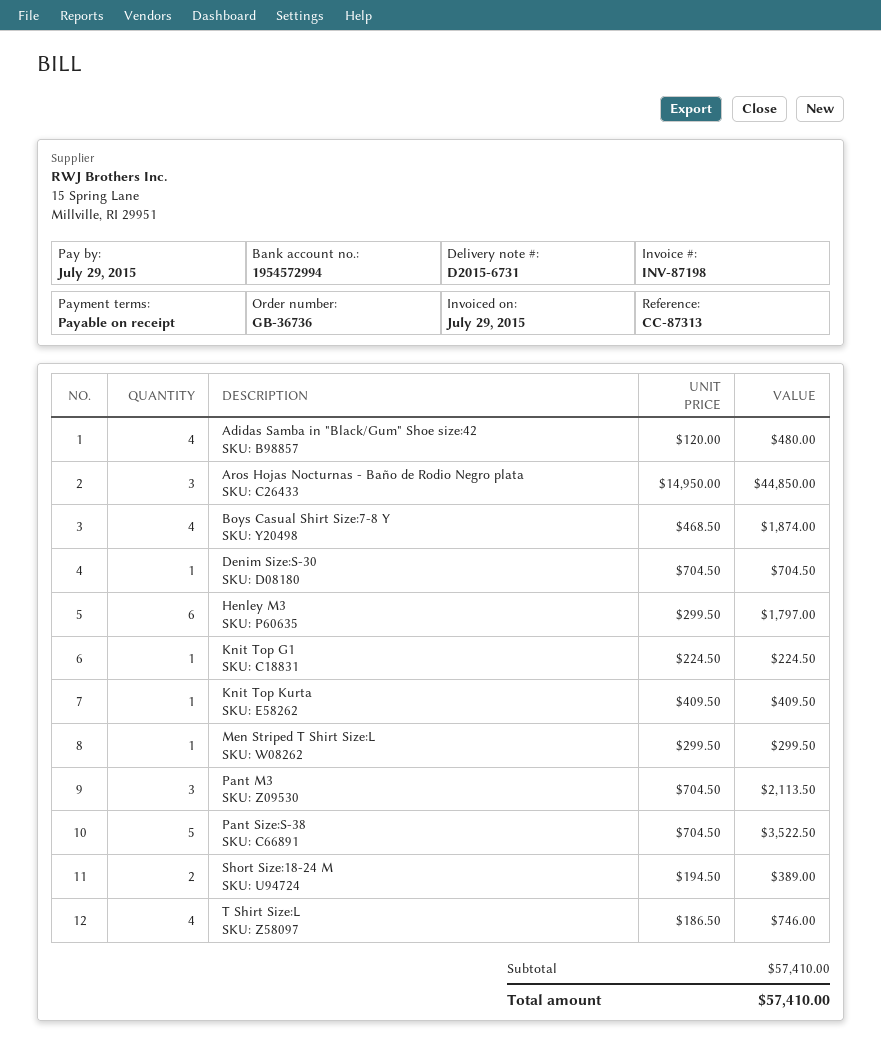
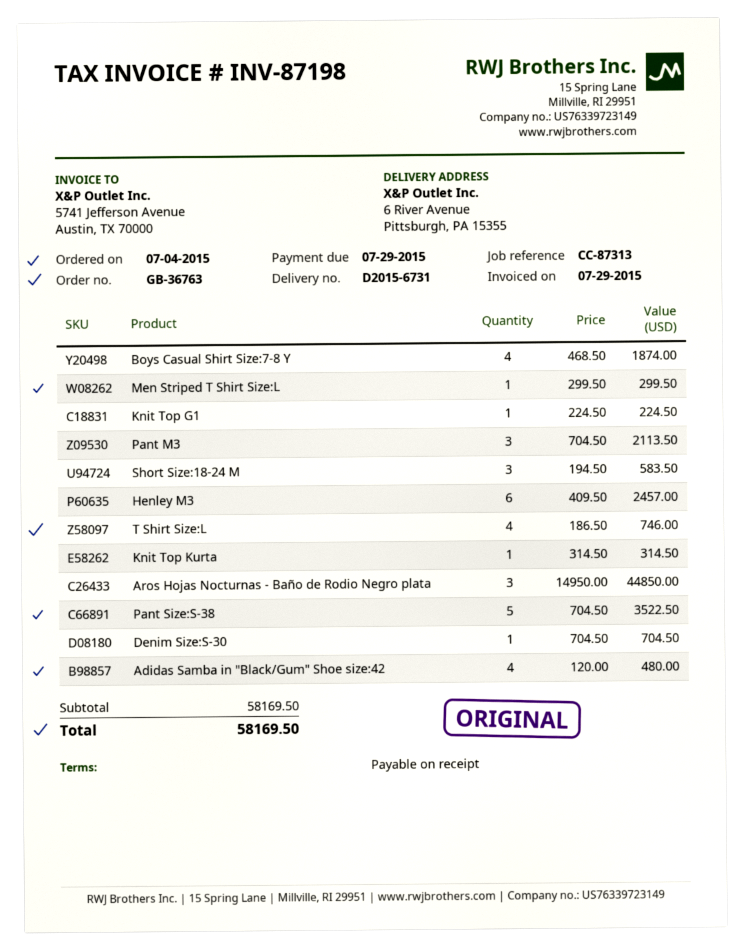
order number: GB-36736 -> GB-36763
Henley M3: 6 x 299.50 = 1797.00 -> 6 x 409.50 = 2457.00
Knit Top Kurta: 1 x 409.50 = 409.50 -> 1 x 314.50 = 314.50
Short Size:18-24 M: 2 x 194.50 = 389.00 -> 3 x 194.50 = 583.50
subtotal: 57410.00 -> 58169.50
total: 57410.00 -> 58169.50

